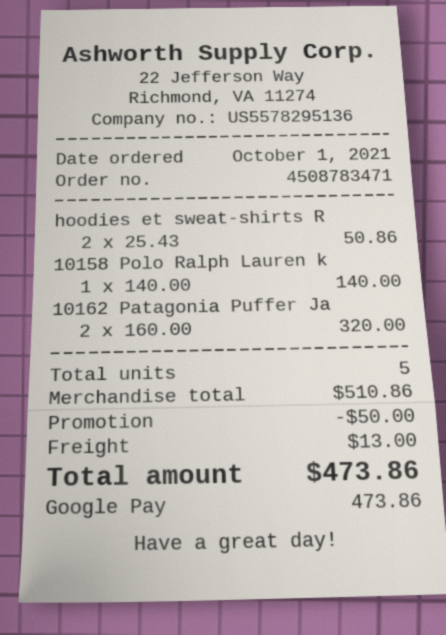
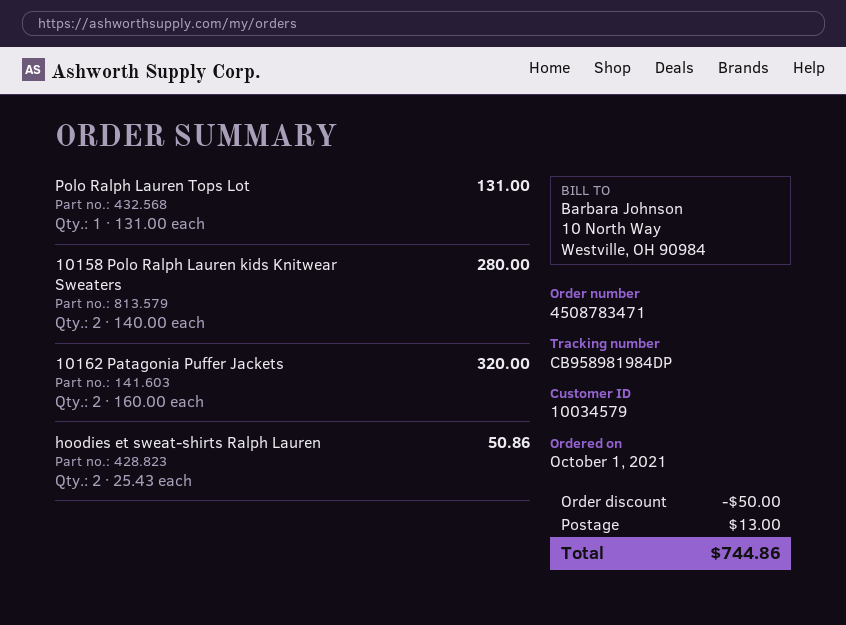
10158 Polo Ralph Lauren k: 1 x 140.00 = 140.00 -> 2 x 140.00 = 280.00
Polo Ralph Lauren Tops Lot: none -> 1 x 131.00 = 131.00
total: 473.86 -> 744.86

